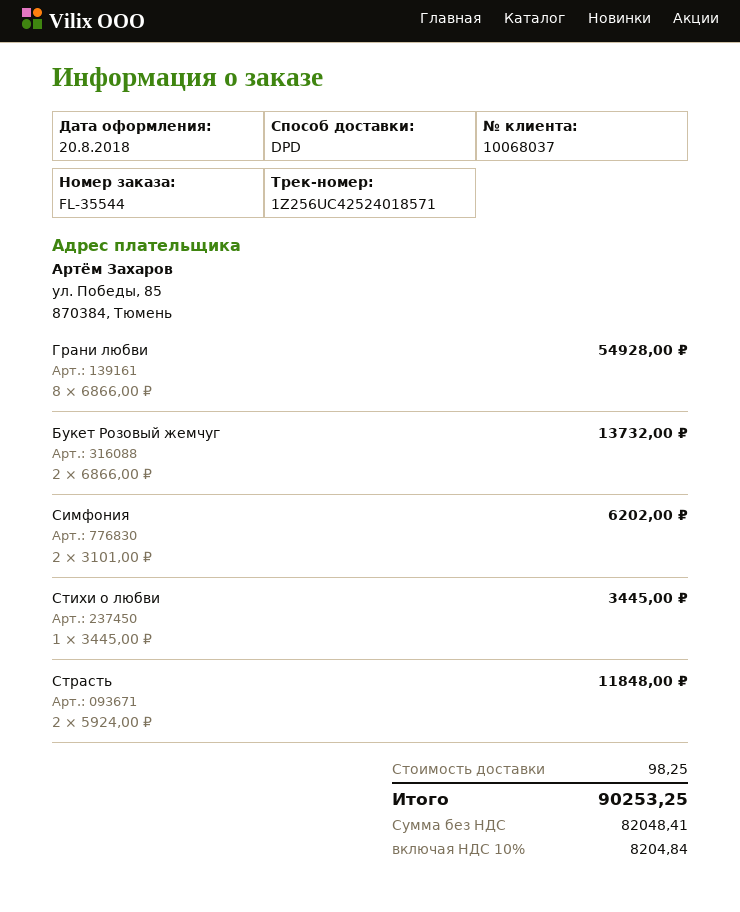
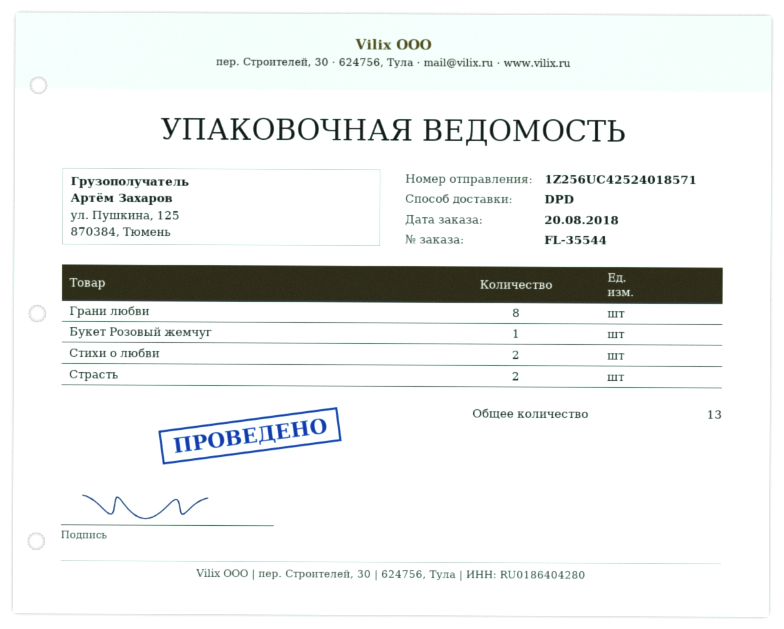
Букет Розовый жемчуг: 2 -> 1
Симфония: 2 -> none
Стихи о любви: 1 -> 2

